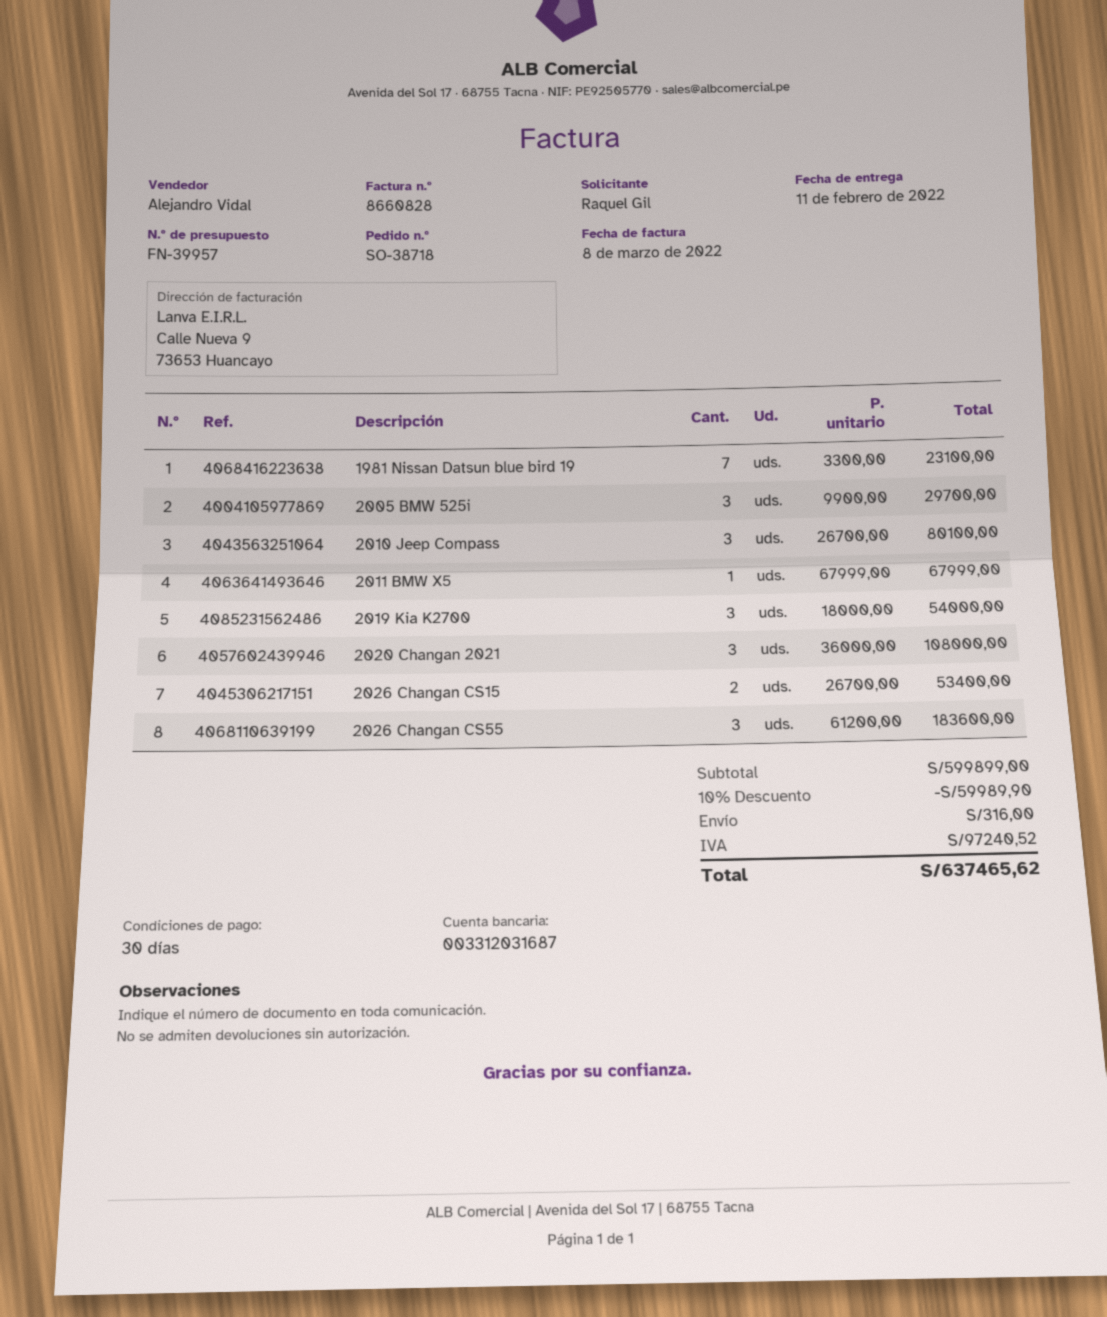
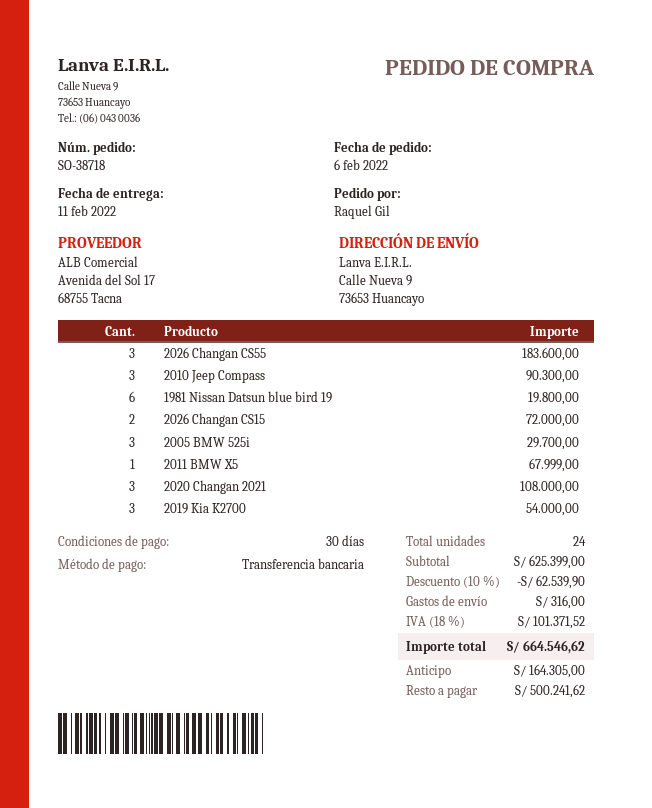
1981 Nissan Datsun blue bird 19: 7 for 23100.00 -> 6 for 19800.00
2010 Jeep Compass: 3 for 80100.00 -> 3 for 90300.00
2026 Changan CS15: 2 for 53400.00 -> 2 for 72000.00
subtotal: 599899.00 -> 625399.00
discount: 10% = 59989.90 -> 10% = 62539.90
tax: 97240.52 -> 101371.52
total: 637465.62 -> 664546.62

